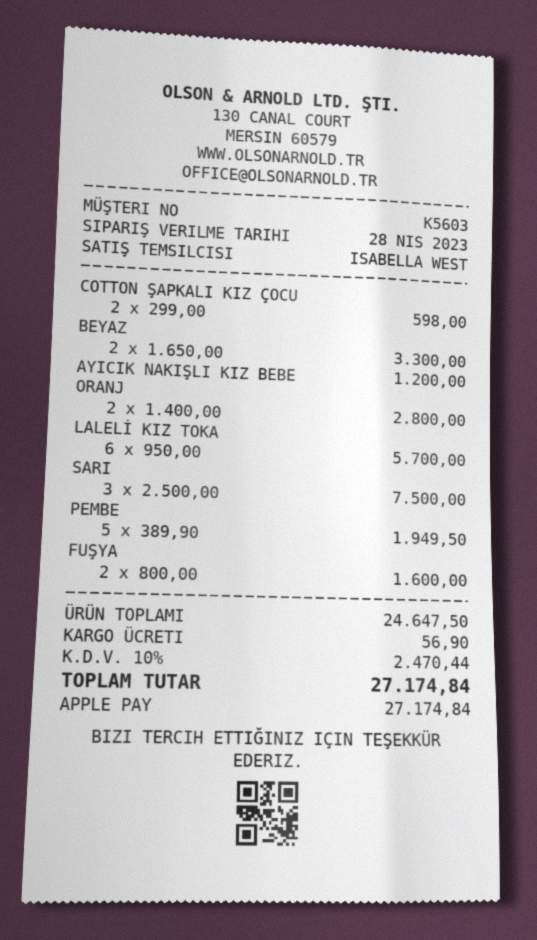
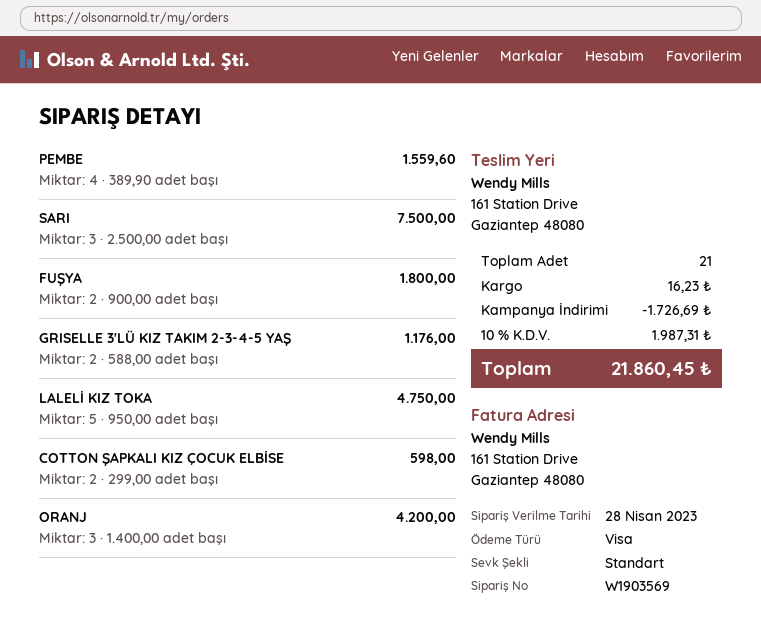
payment method: Apple Pay -> Visa
BEYAZ: 2 x 1650.00 = 3300.00 -> none
AYICIK NAKIŞLI KIZ BEBE: 1 x 1200.00 = 1200.00 -> none
ORANJ: 2 x 1400.00 = 2800.00 -> 3 x 1400.00 = 4200.00
LALELİ KIZ TOKA: 6 x 950.00 = 5700.00 -> 5 x 950.00 = 4750.00
PEMBE: 5 x 389.90 = 1949.50 -> 4 x 389.90 = 1559.60
FUŞYA: 2 x 800.00 = 1600.00 -> 2 x 900.00 = 1800.00
GRISELLE 3'LÜ KIZ TAKIM 2-3-4-5 YAŞ: none -> 2 x 588.00 = 1176.00
discount: none -> 1726.69
shipping: 56.90 -> 16.23
tax: 10% = 2470.44 -> 10% = 1987.31
total: 27174.84 -> 21860.45

